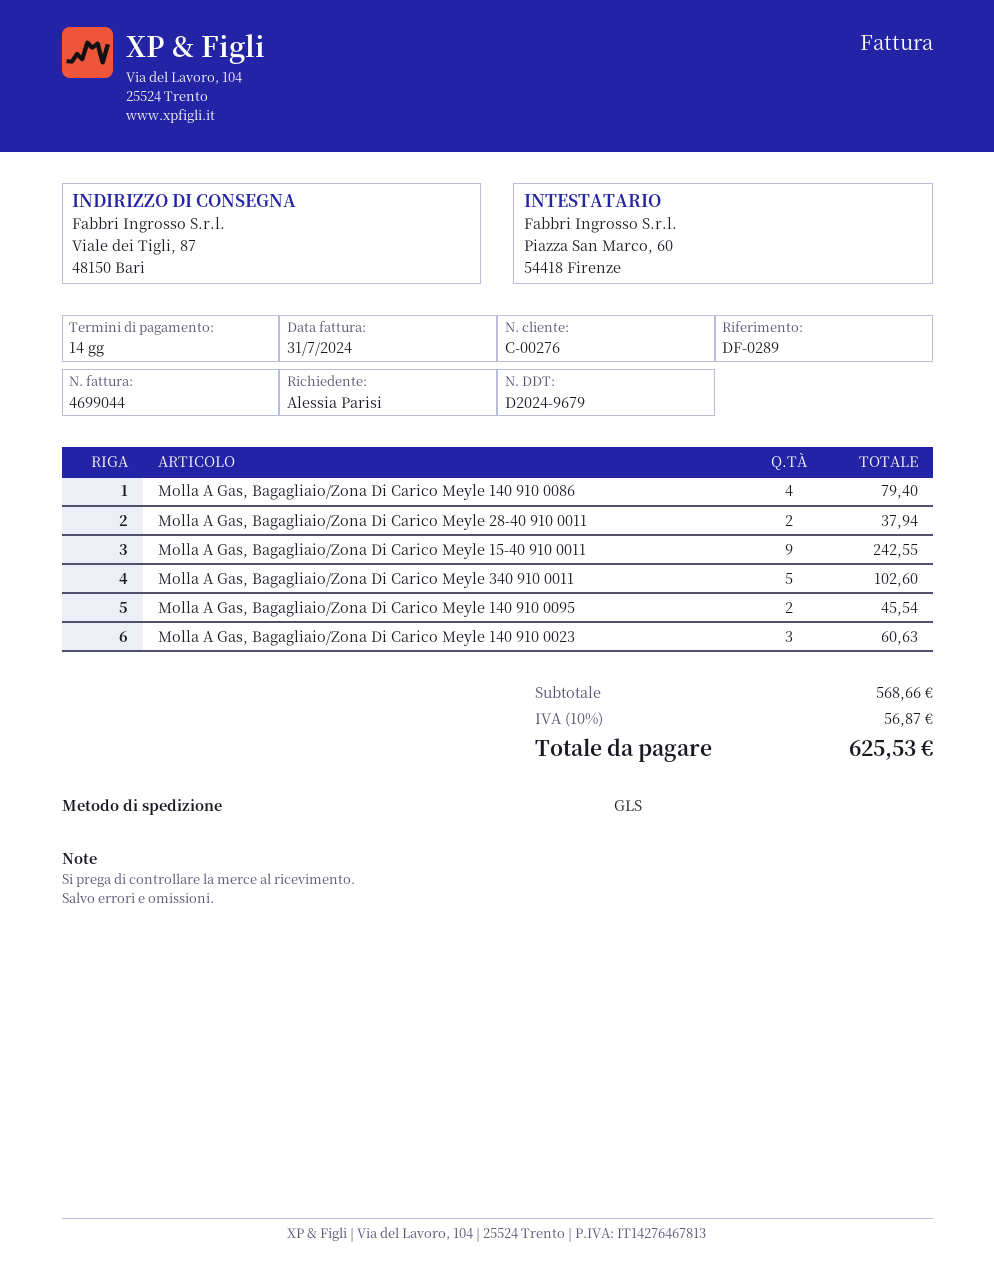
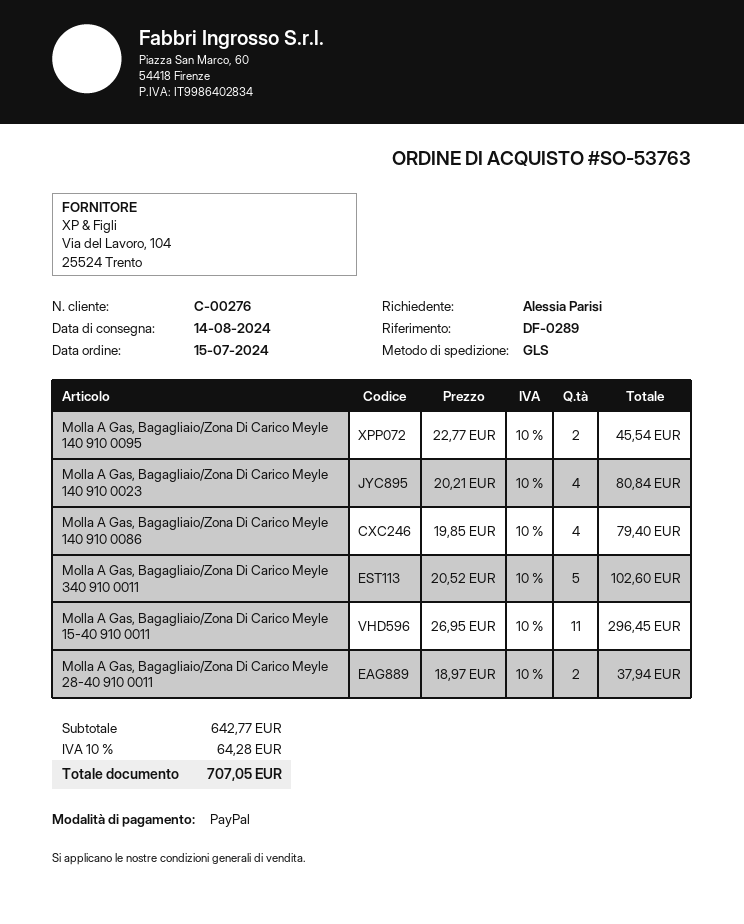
Molla A Gas, Bagagliaio/Zona Di Carico Meyle 15-40 910 0011: 9 for 242.55 -> 11 for 296.45
Molla A Gas, Bagagliaio/Zona Di Carico Meyle 140 910 0023: 3 for 60.63 -> 4 for 80.84
subtotal: 568.66 -> 642.77
tax: 10% = 56.87 -> 10% = 64.28
total: 625.53 -> 707.05

